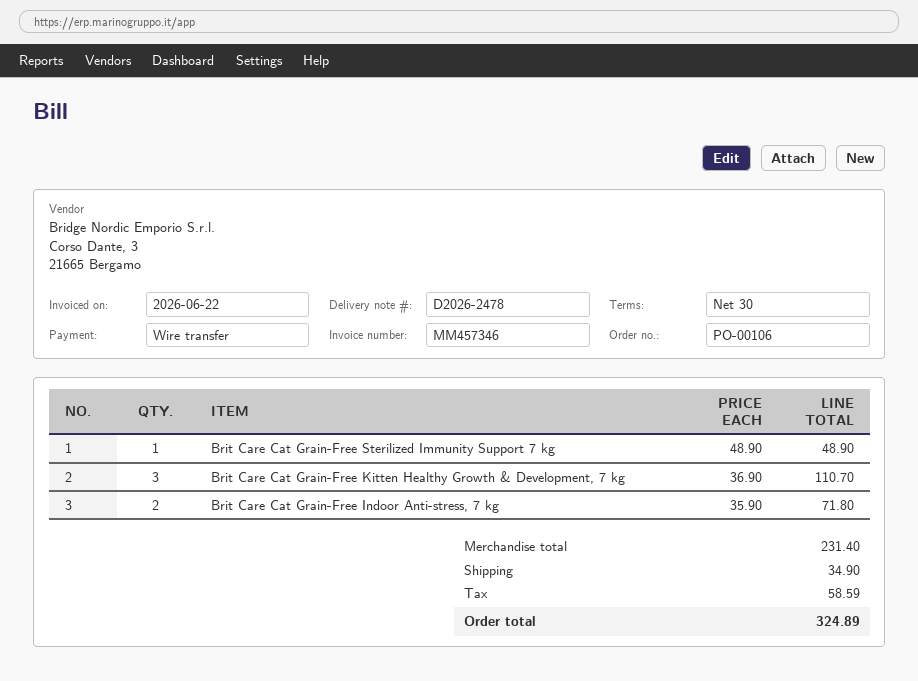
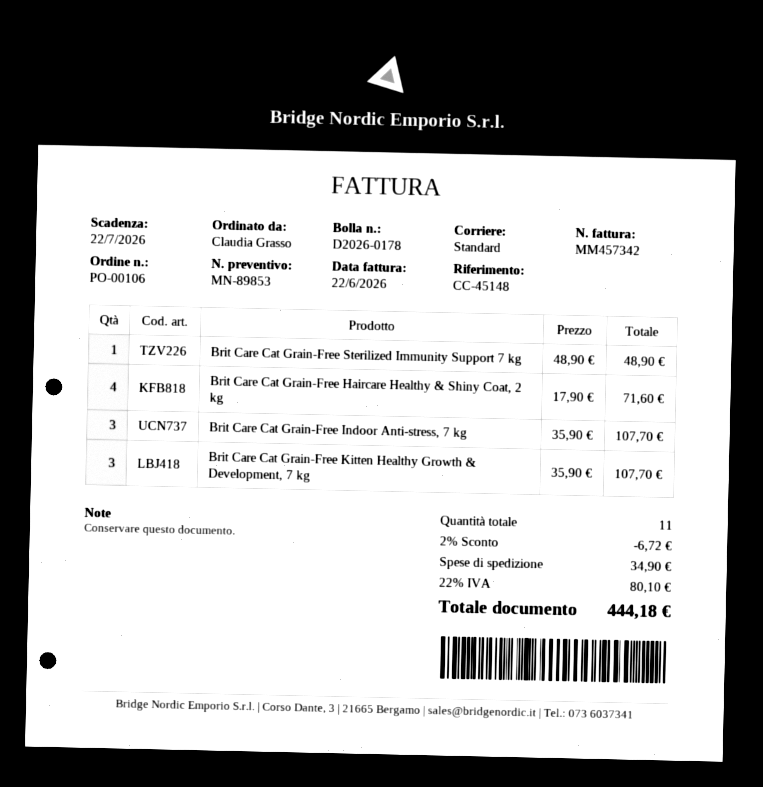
delivery note number: D2026-2478 -> D2026-0178
invoice number: MM457346 -> MM457342
Brit Care Cat Grain-Free Kitten Healthy Growth & Development, 7 kg: 3 x 36.90 = 110.70 -> 3 x 35.90 = 107.70
Brit Care Cat Grain-Free Indoor Anti-stress, 7 kg: 2 x 35.90 = 71.80 -> 3 x 35.90 = 107.70
Brit Care Cat Grain-Free Haircare Healthy & Shiny Coat, 2 kg: none -> 4 x 17.90 = 71.60
discount: none -> 2% = 6.72
tax: 58.59 -> 80.10
total: 324.89 -> 444.18

